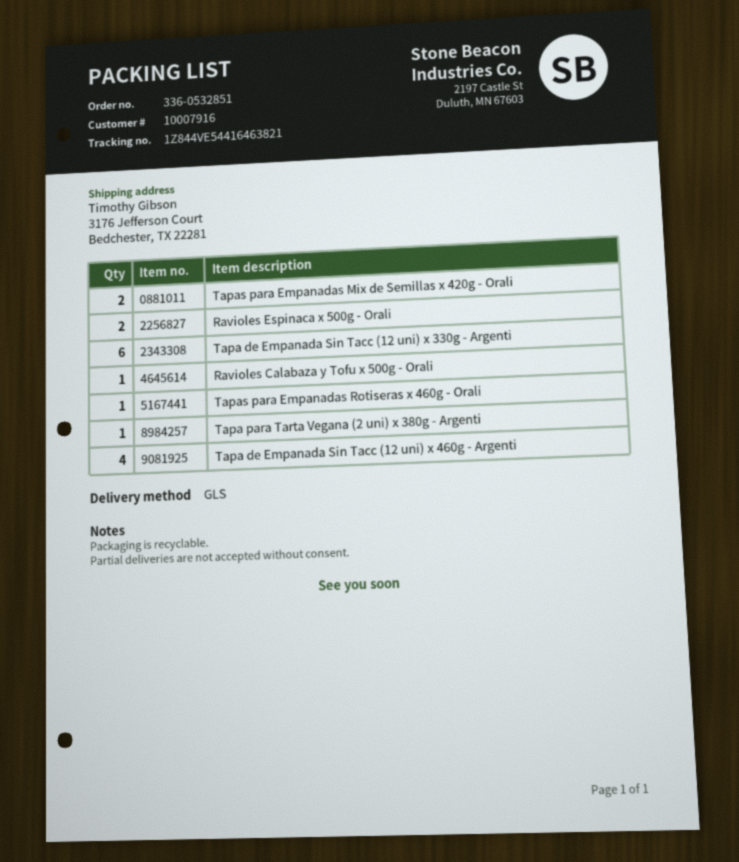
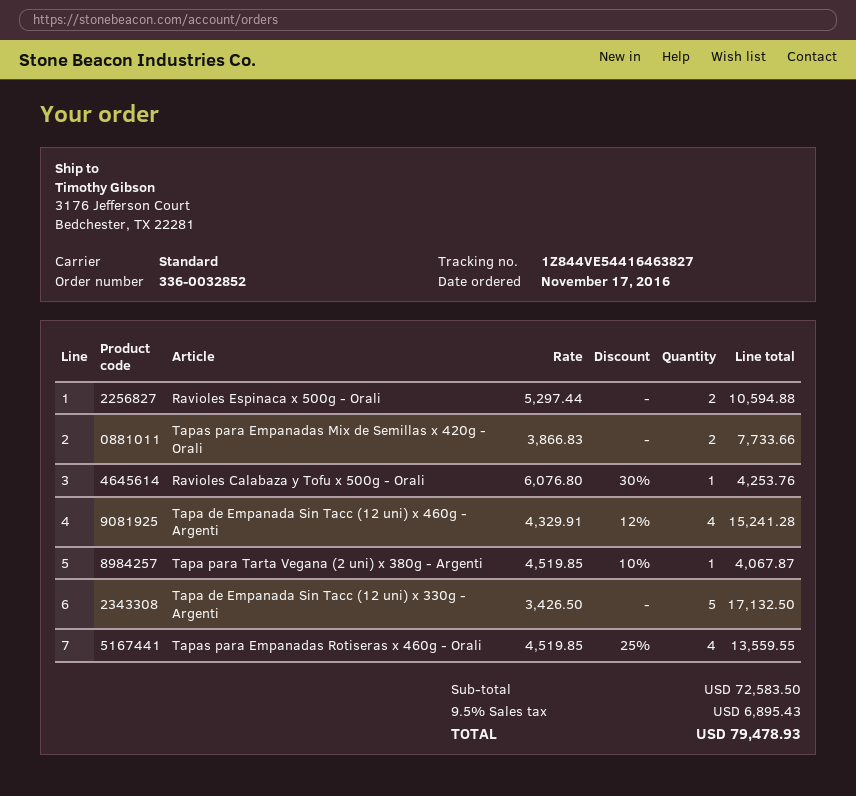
order number: 336-0532851 -> 336-0032852
shipping method: GLS -> standard
tracking number: 1Z844VE54416463821 -> 1Z844VE54416463827
Tapa de Empanada Sin Tacc (12 uni) x 330g - Argenti: 6 -> 5
Tapas para Empanadas Rotiseras x 460g - Orali: 1 -> 4

